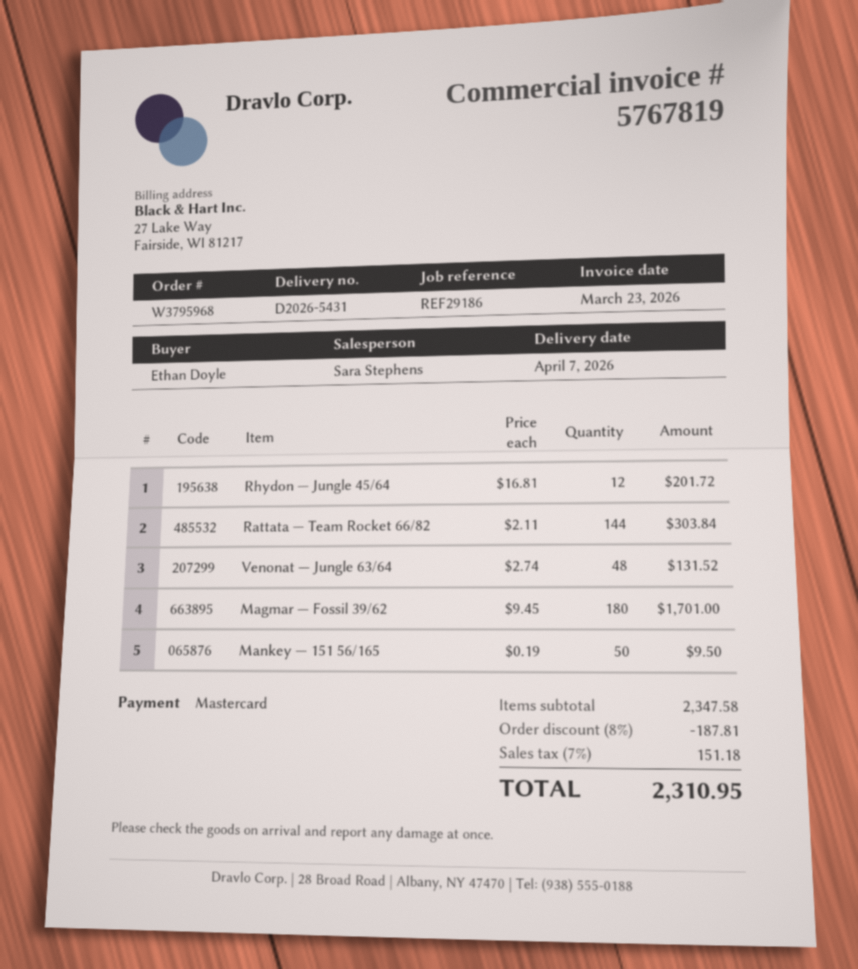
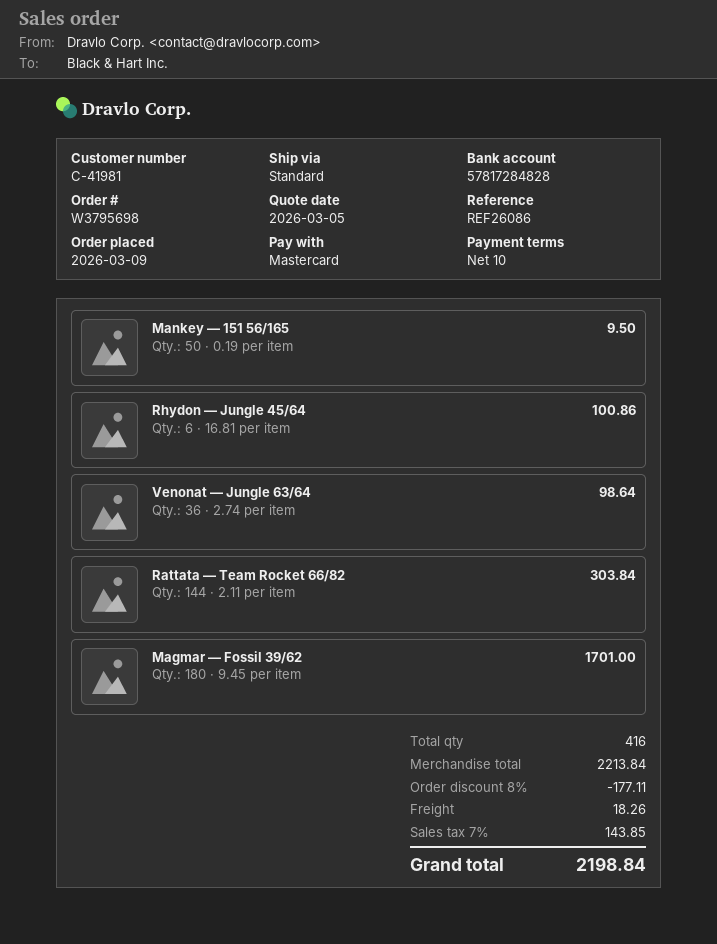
order number: W3795968 -> W3795698
reference: REF29186 -> REF26086
Rhydon — Jungle 45/64: 12 x 16.81 = 201.72 -> 6 x 16.81 = 100.86
Venonat — Jungle 63/64: 48 x 2.74 = 131.52 -> 36 x 2.74 = 98.64
subtotal: 2347.58 -> 2213.84
discount: 8% = 187.81 -> 8% = 177.11
shipping: none -> 18.26
tax: 7% = 151.18 -> 7% = 143.85
total: 2310.95 -> 2198.84

